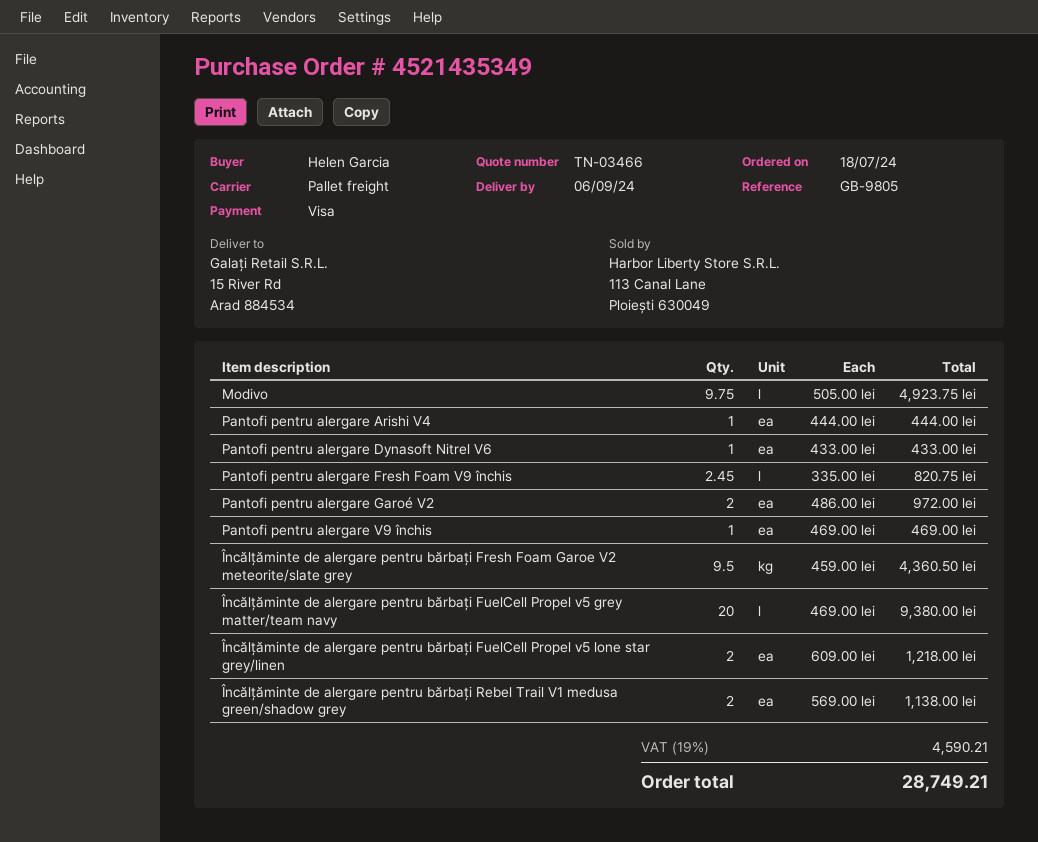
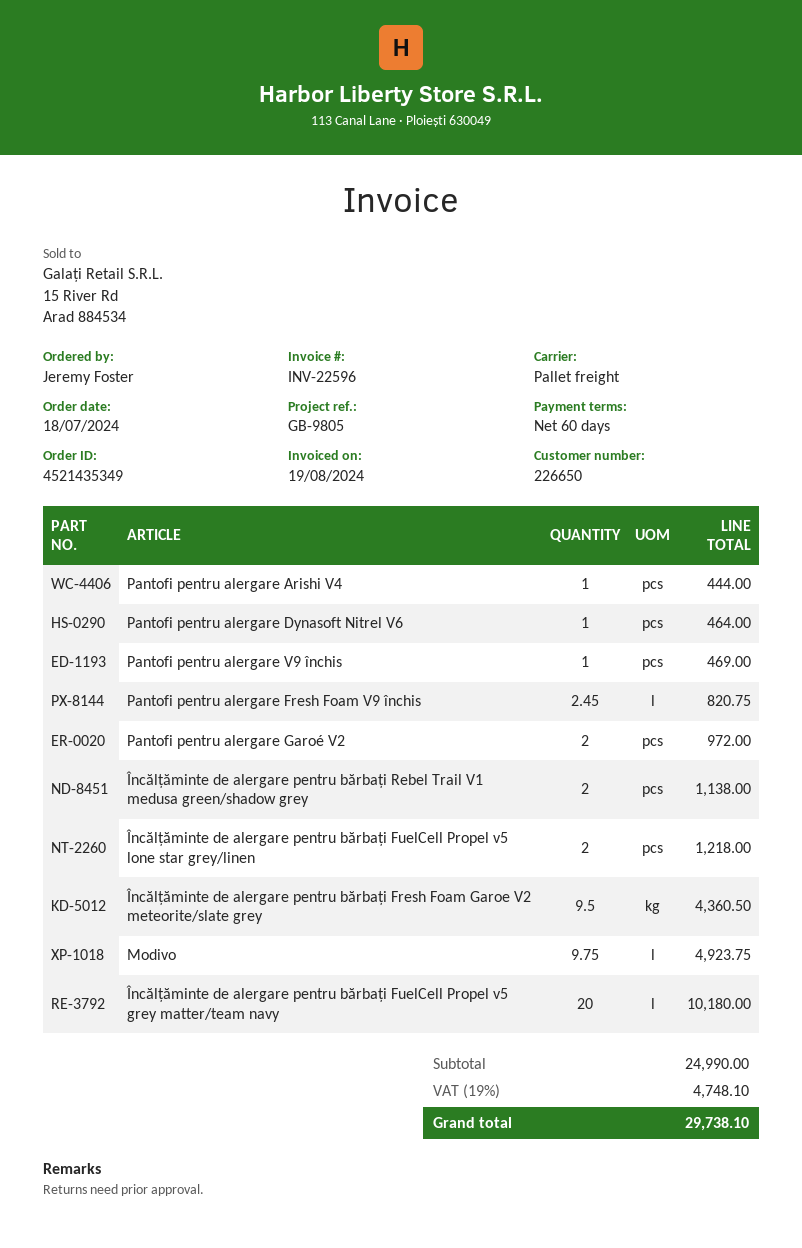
ordered by: Helen Garcia -> Jeremy Foster
Pantofi pentru alergare Dynasoft Nitrel V6: 1 for 433.00 -> 1 for 464.00
Încălțăminte de alergare pentru bărbați FuelCell Propel v5 grey matter/team navy: 20 for 9380.00 -> 20 for 10180.00
tax: 19% = 4590.21 -> 19% = 4748.10
total: 28749.21 -> 29738.10

